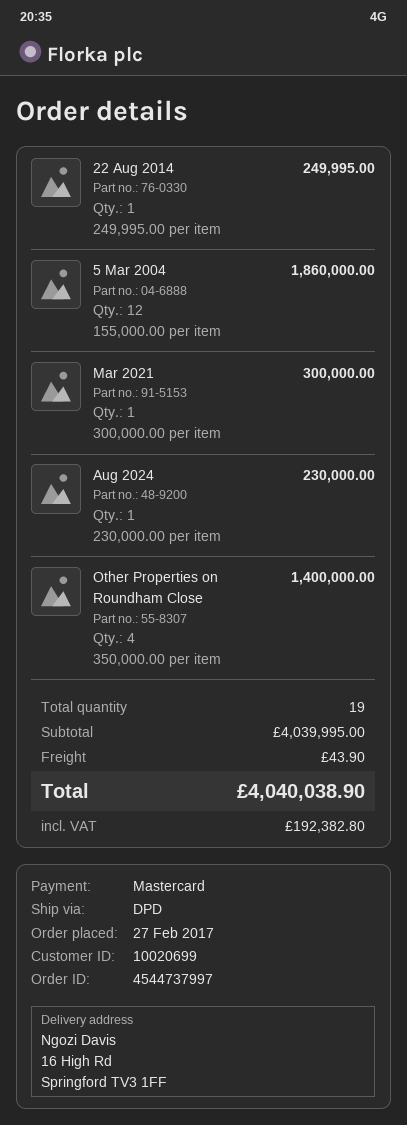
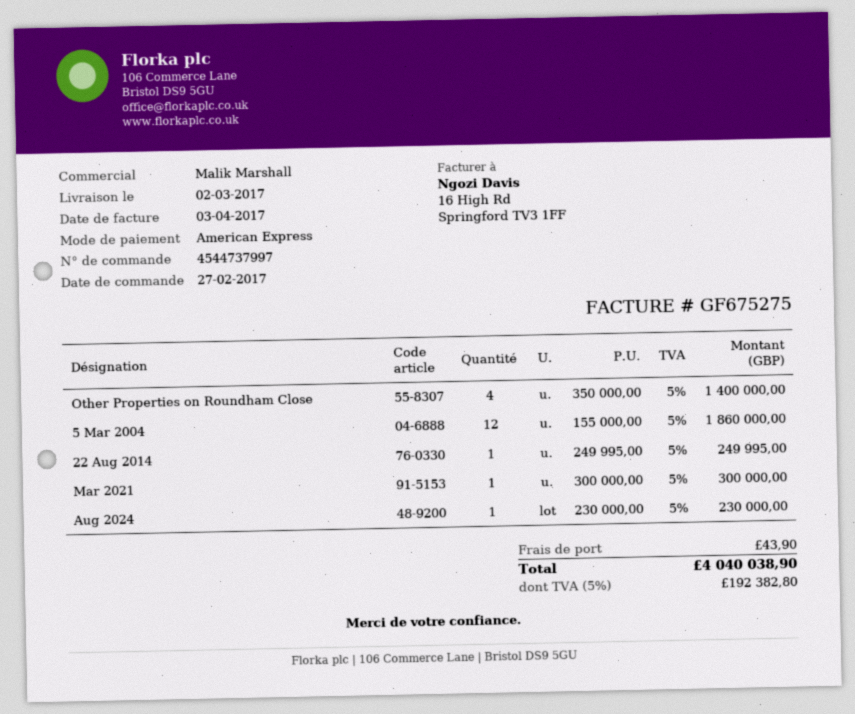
payment method: Mastercard -> American Express

